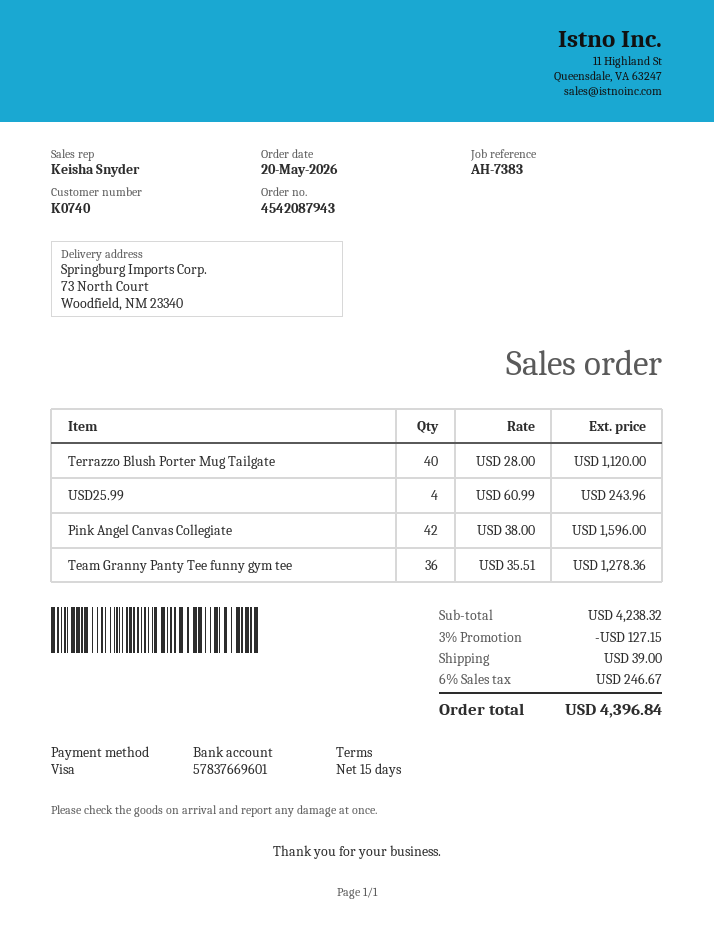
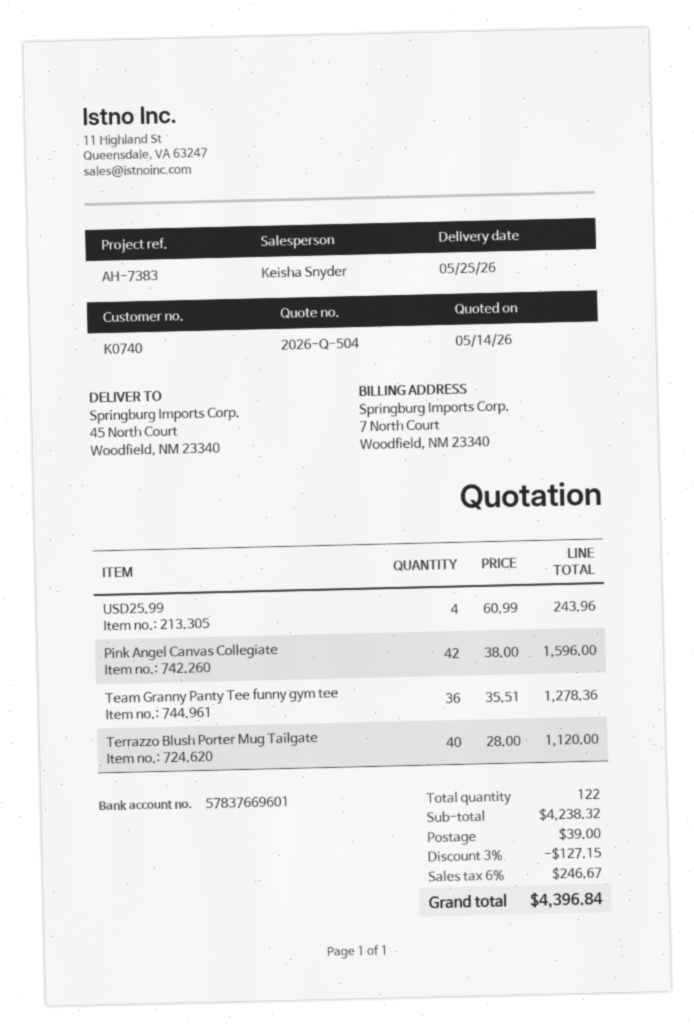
ship to: 73 North Court, Woodfield, NM 23340 -> 45 North Court, Woodfield, NM 23340

